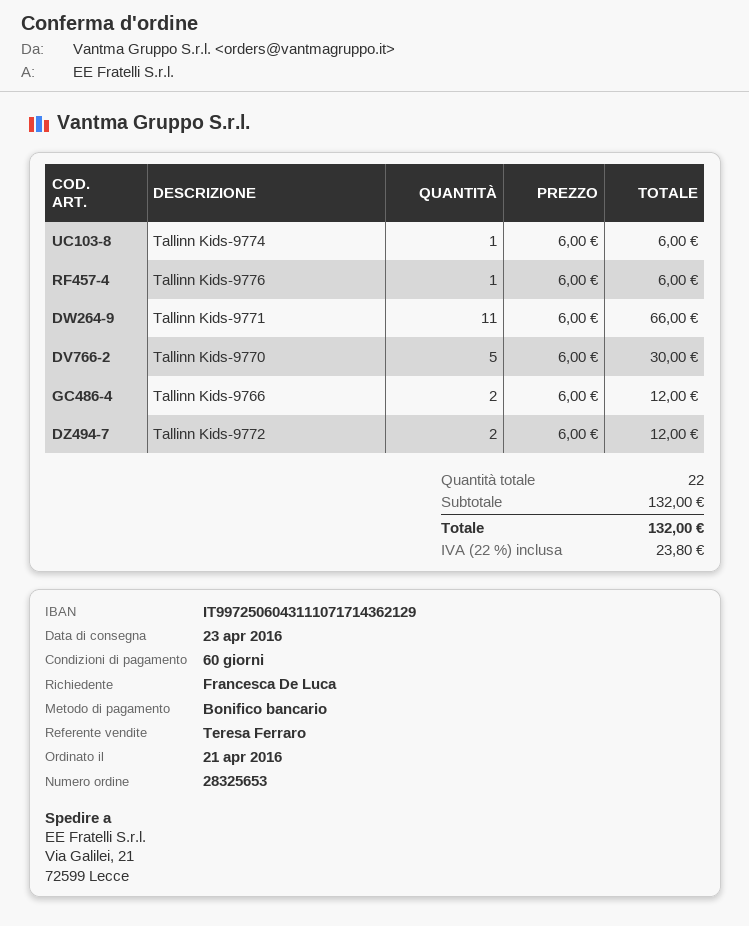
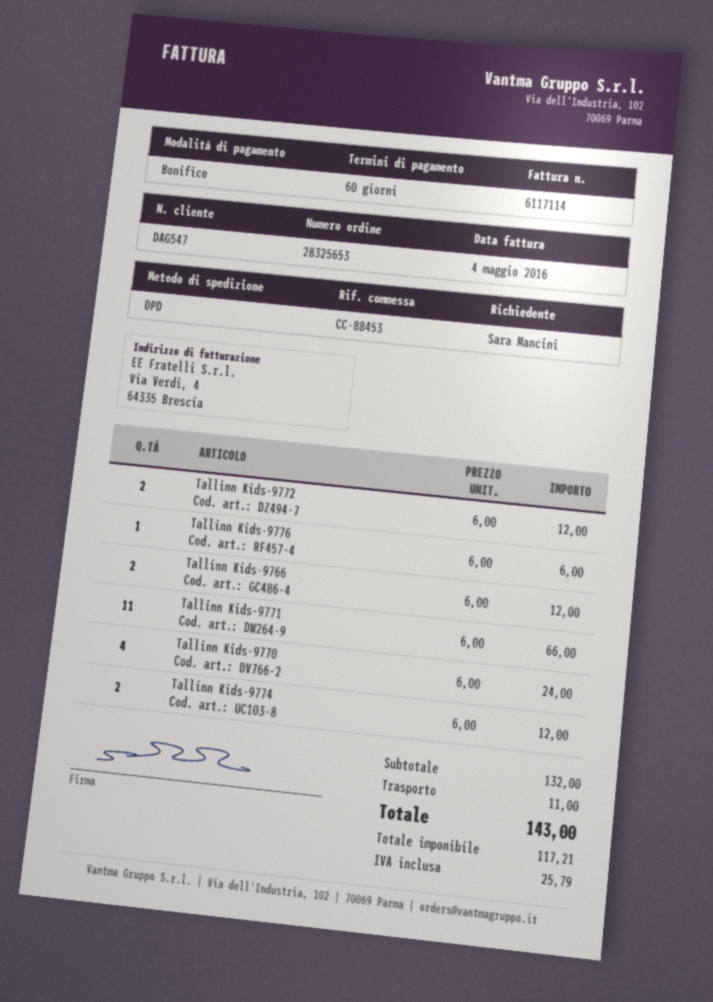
ordered by: Francesca De Luca -> Sara Mancini
Tallinn Kids-9774: 1 x 6.00 = 6.00 -> 2 x 6.00 = 12.00
Tallinn Kids-9770: 5 x 6.00 = 30.00 -> 4 x 6.00 = 24.00
shipping: none -> 11.00
tax: 23.80 -> 25.79
total: 132.00 -> 143.00

